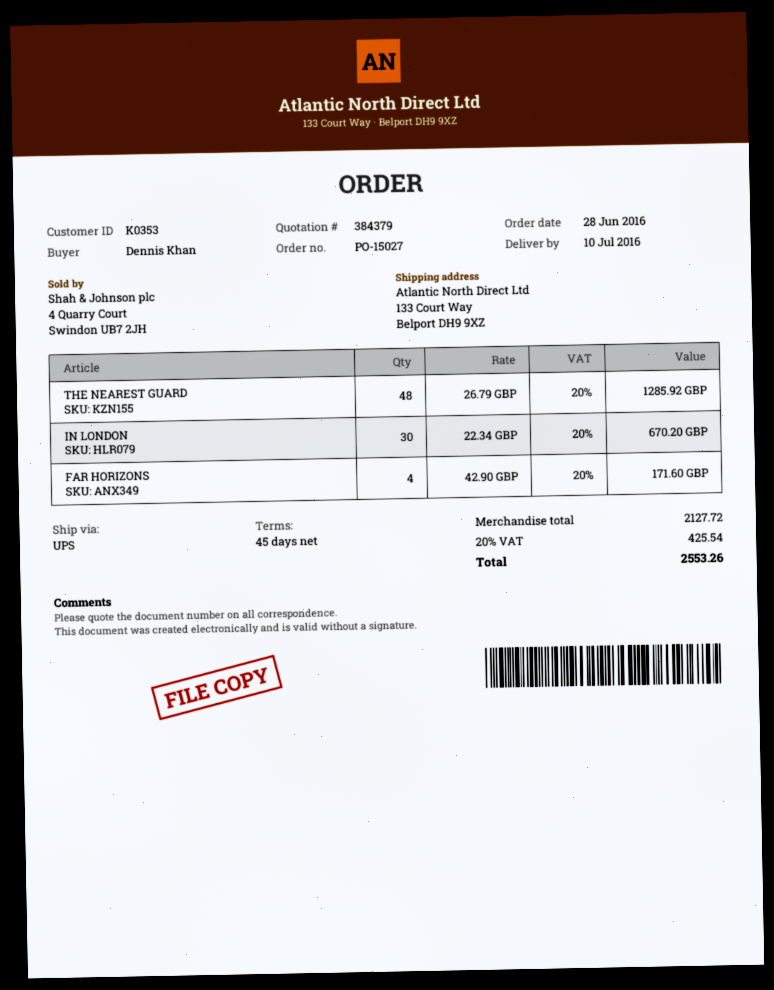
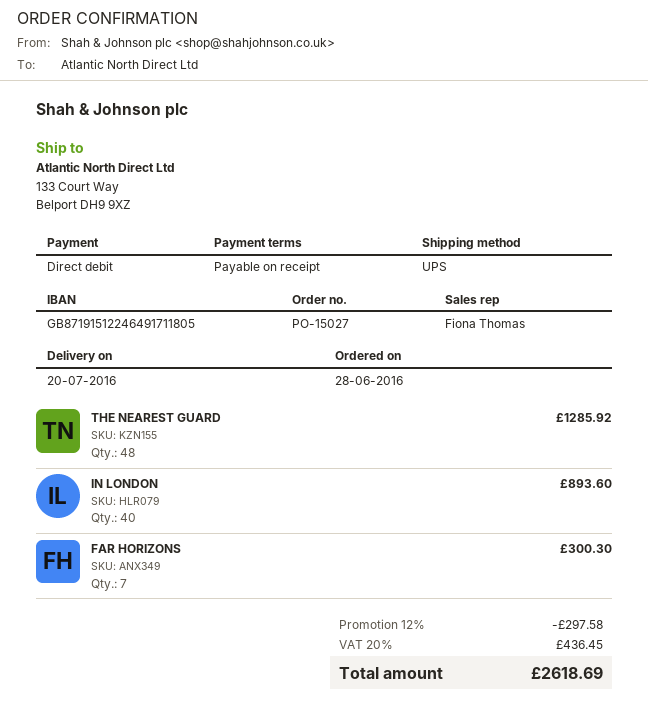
delivery date: 2016-07-10 -> 2016-07-20
payment terms: 45 days -> on receipt
IN LONDON: 30 for 670.20 -> 40 for 893.60
FAR HORIZONS: 4 for 171.60 -> 7 for 300.30
discount: none -> 12% = 297.58
tax: 20% = 425.54 -> 20% = 436.45
total: 2553.26 -> 2618.69

